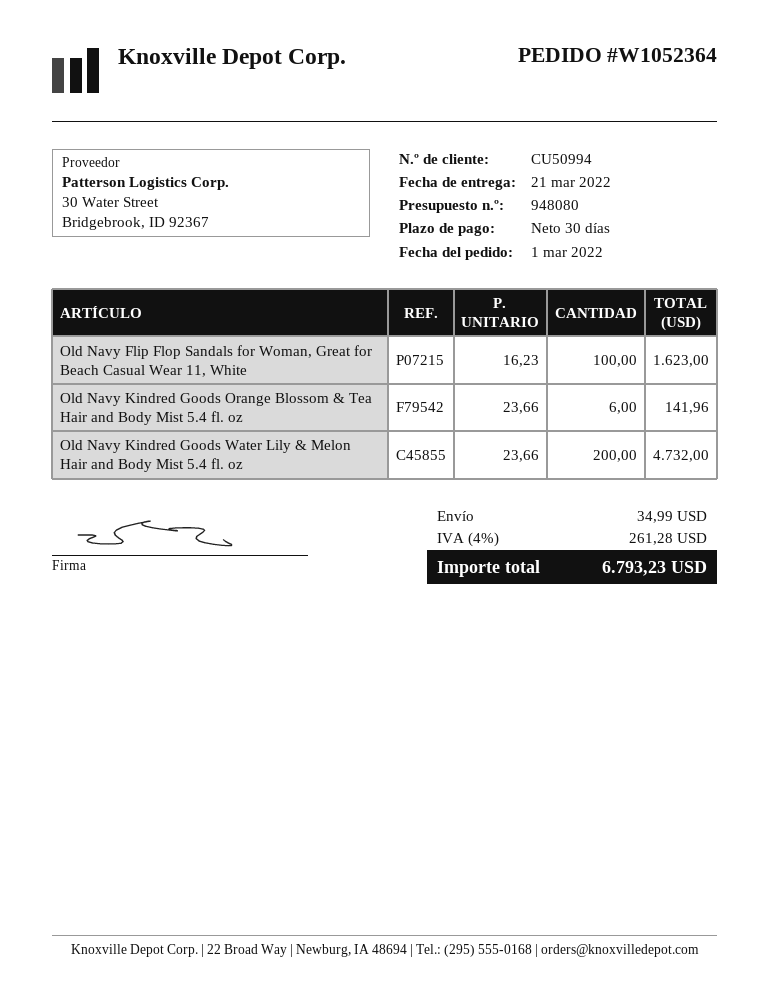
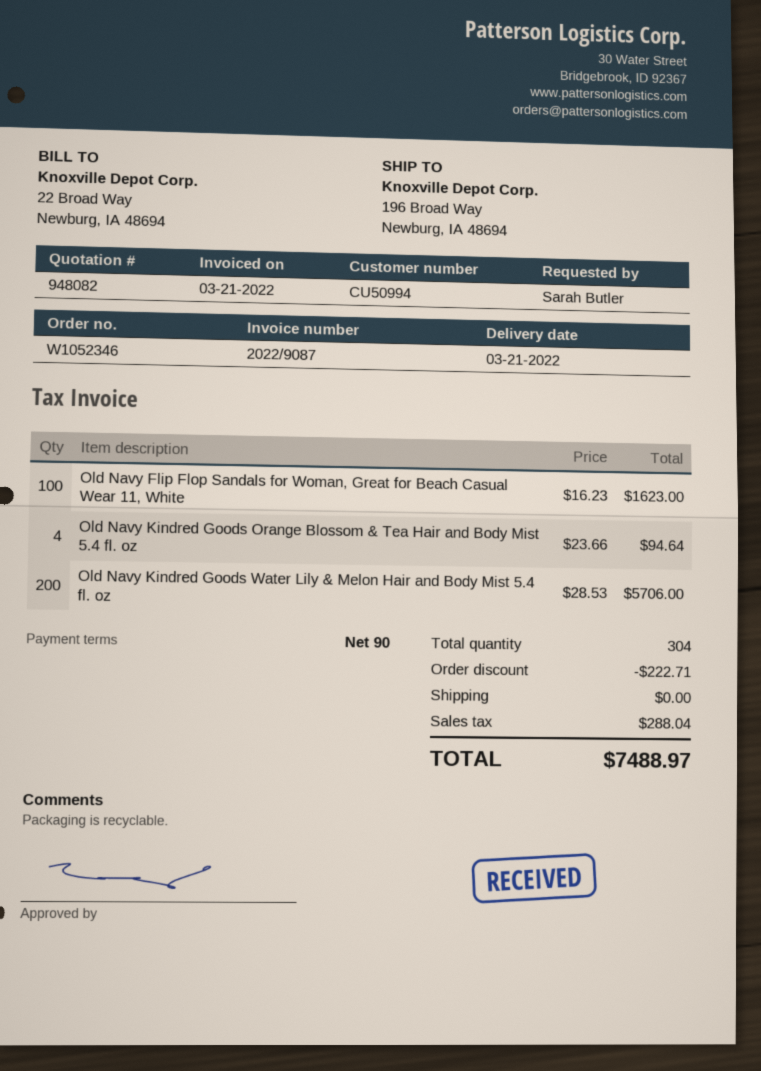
quote number: 948080 -> 948082
order number: W1052364 -> W1052346
payment terms: 30 days -> 90 days
Old Navy Kindred Goods Orange Blossom & Tea Hair and Body Mist 5.4 fl. oz: 6 x 23.66 = 141.96 -> 4 x 23.66 = 94.64
Old Navy Kindred Goods Water Lily & Melon Hair and Body Mist 5.4 fl. oz: 200 x 23.66 = 4732.00 -> 200 x 28.53 = 5706.00
discount: none -> 222.71
shipping: 34.99 -> 0.00
tax: 261.28 -> 288.04
total: 6793.23 -> 7488.97

